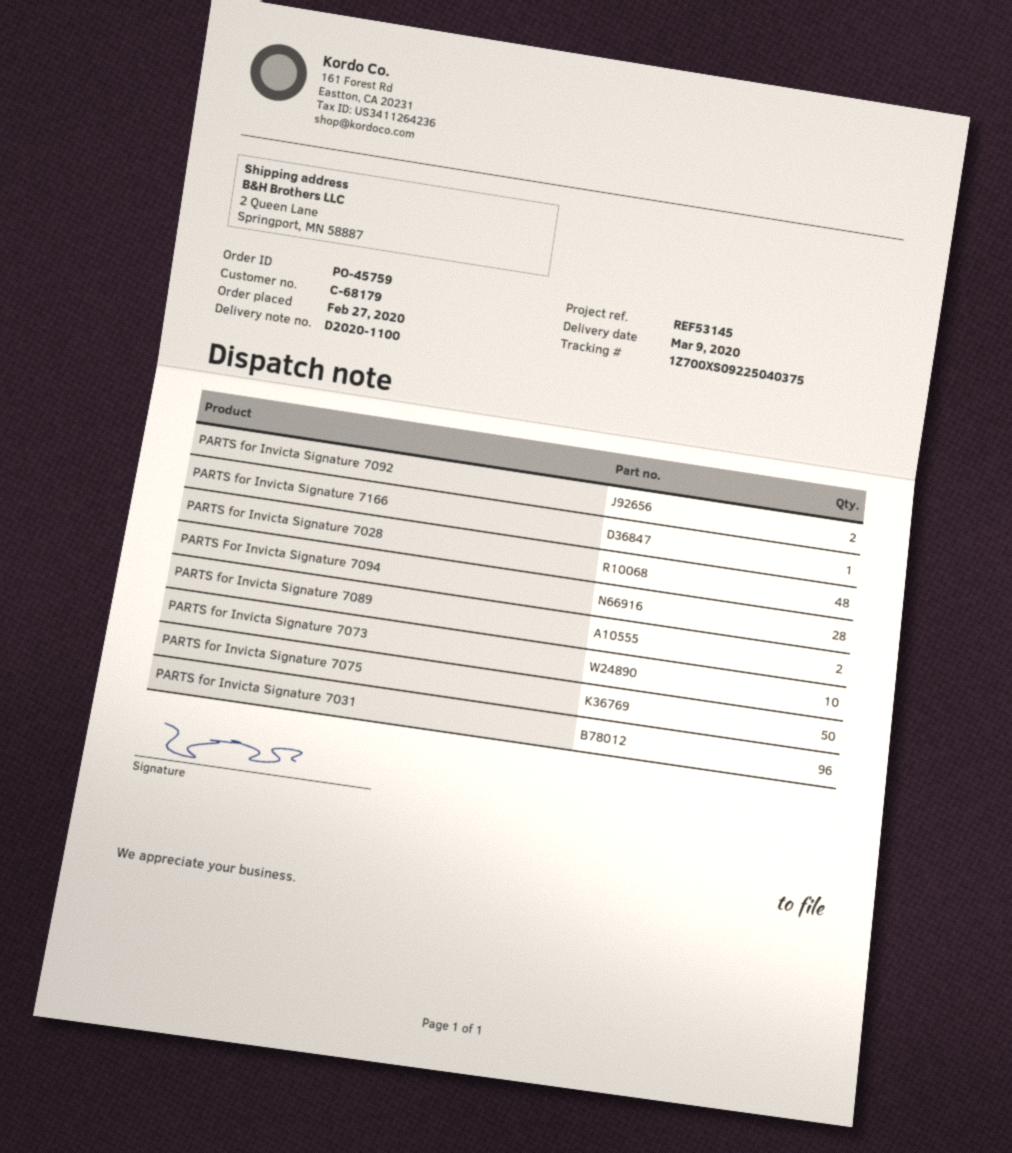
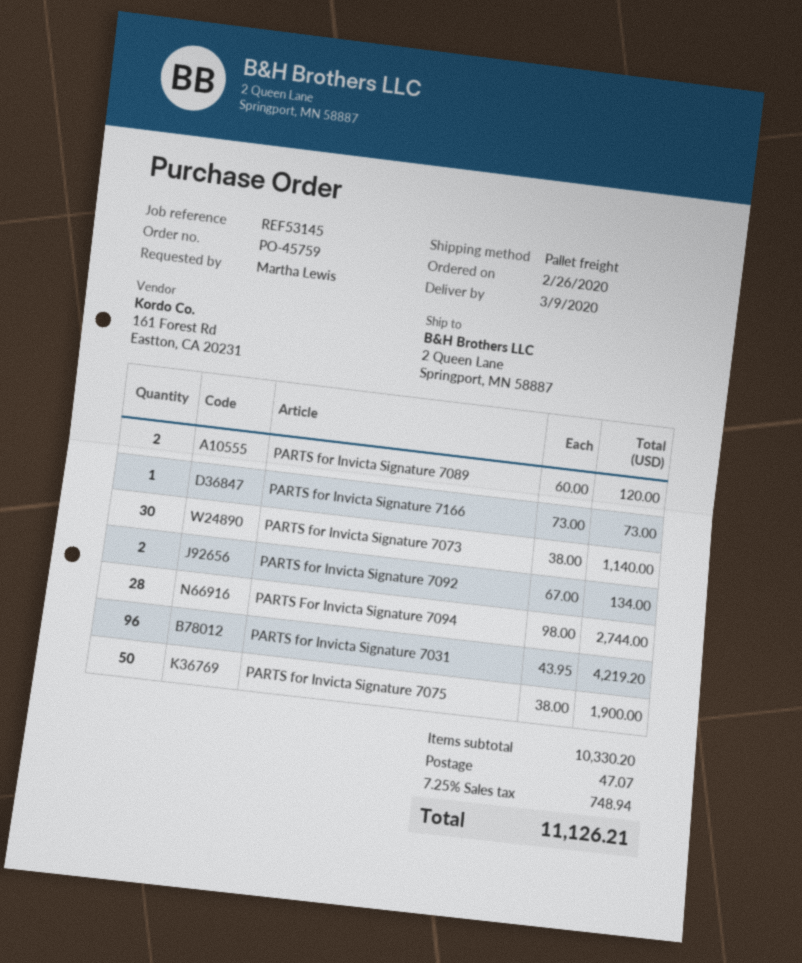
order date: 2020-02-27 -> 2020-02-26
PARTS for Invicta Signature 7028: 48 -> none
PARTS for Invicta Signature 7073: 10 -> 30

